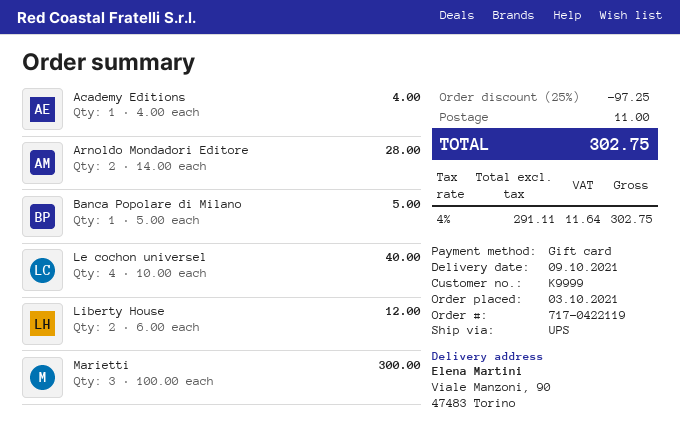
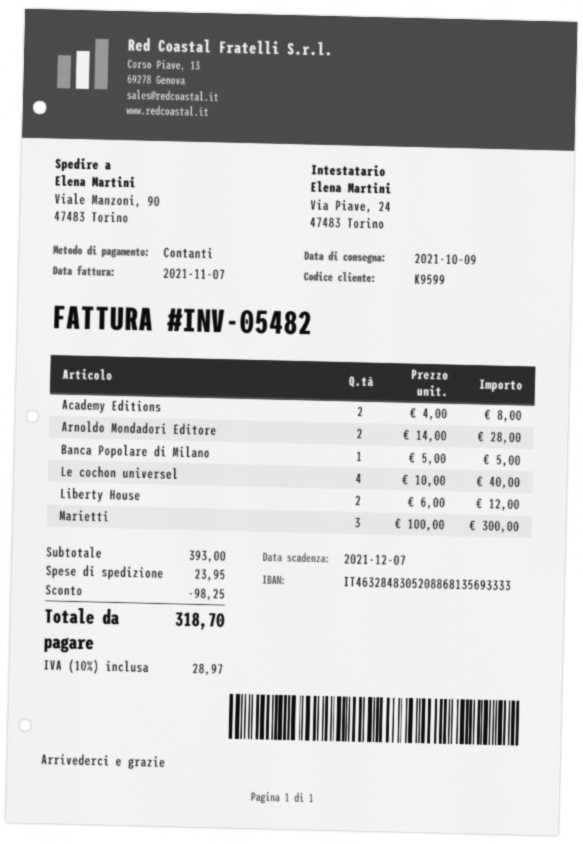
customer number: K9999 -> K9599
payment method: gift card -> cash
Academy Editions: 1 x 4.00 = 4.00 -> 2 x 4.00 = 8.00
discount: 97.25 -> 98.25
shipping: 11.00 -> 23.95
tax: 4% = 11.64 -> 10% = 28.97
total: 302.75 -> 318.70

